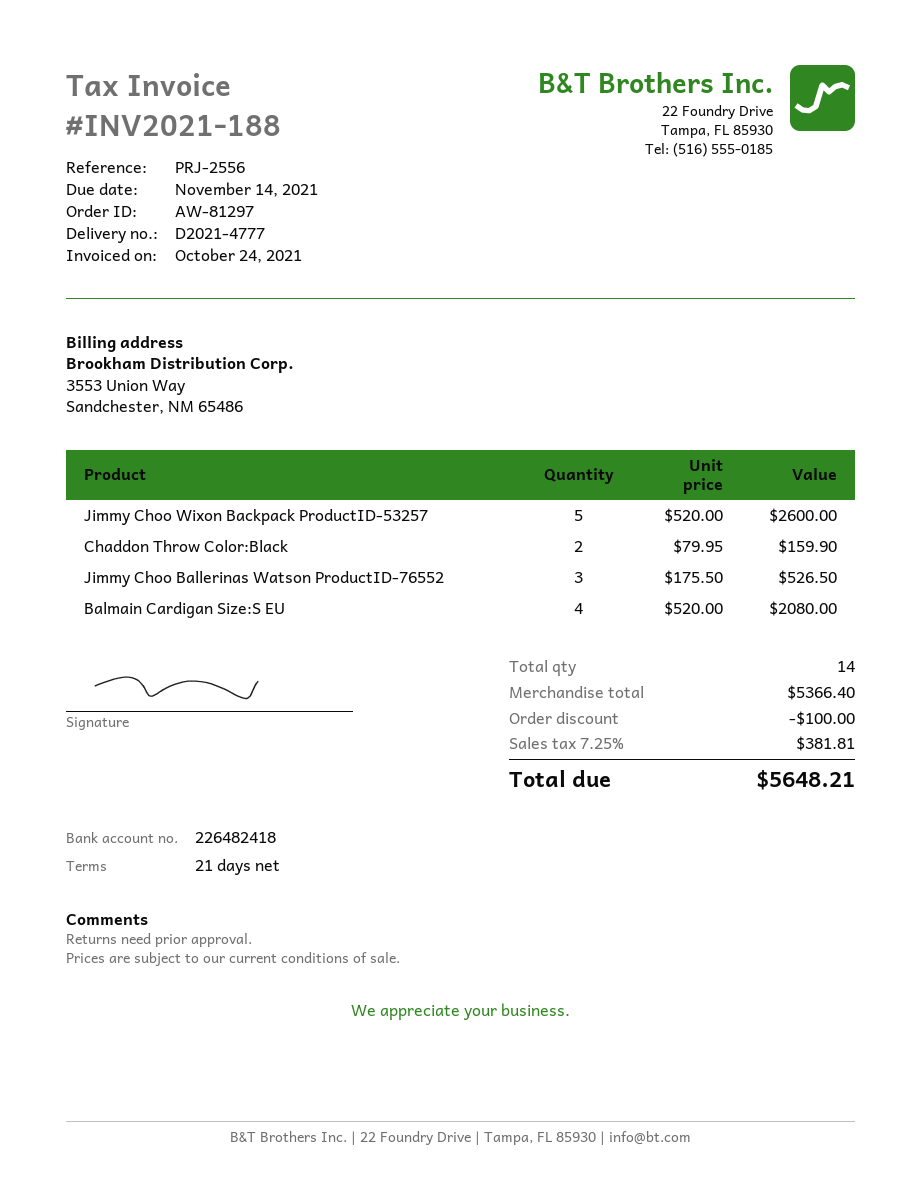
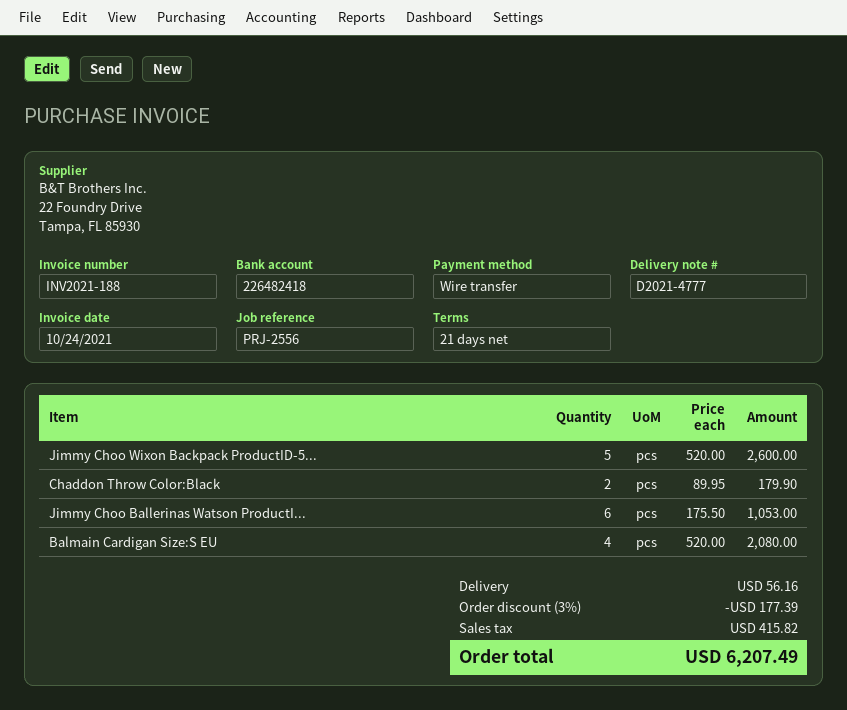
Chaddon Throw Color:Black: 2 x 79.95 = 159.90 -> 2 x 89.95 = 179.90
Jimmy Choo Ballerinas Watson ProductID-76552: 3 x 175.50 = 526.50 -> 6 x 175.50 = 1053.00
discount: 100.00 -> 177.39
shipping: none -> 56.16
tax: 381.81 -> 415.82
total: 5648.21 -> 6207.49

